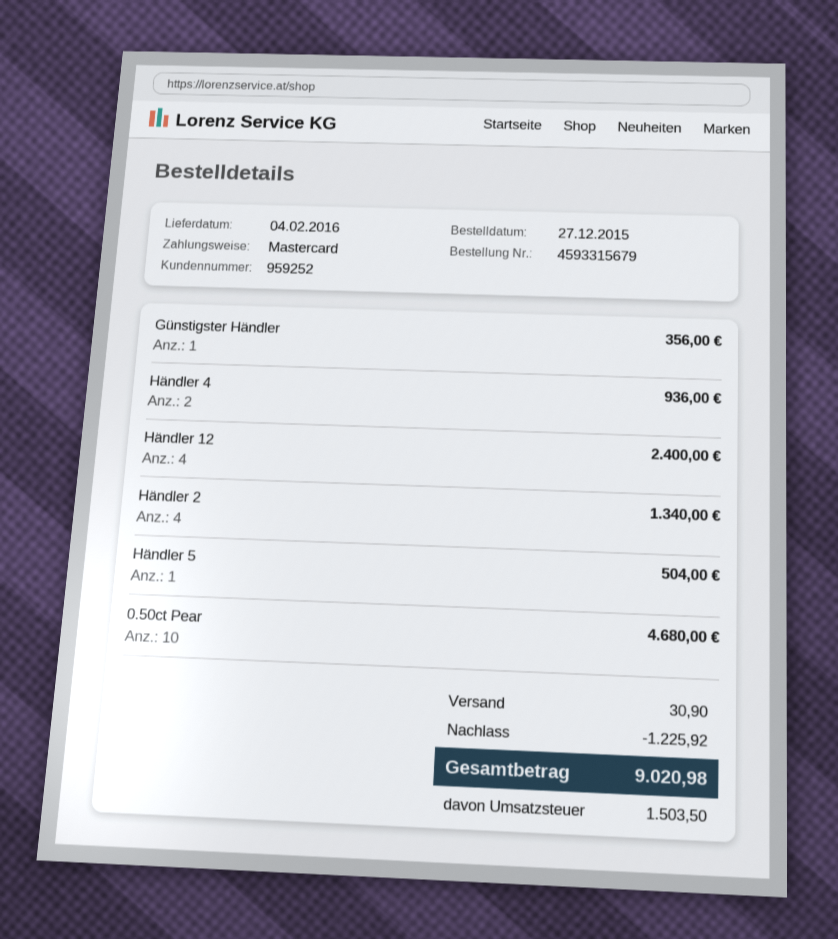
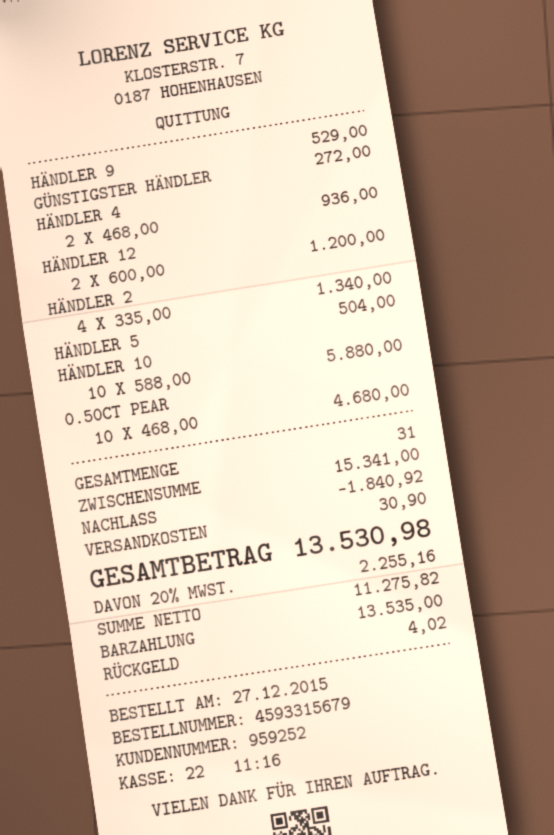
payment method: Mastercard -> cash
Günstigster Händler: 1 for 356.00 -> 1 for 272.00
Händler 12: 4 for 2400.00 -> 2 for 1200.00
HÄNDLER 9: none -> 1 for 529.00
HÄNDLER 10: none -> 10 for 5880.00
discount: 1225.92 -> 1840.92
tax: 1503.50 -> 2255.16
total: 9020.98 -> 13530.98

